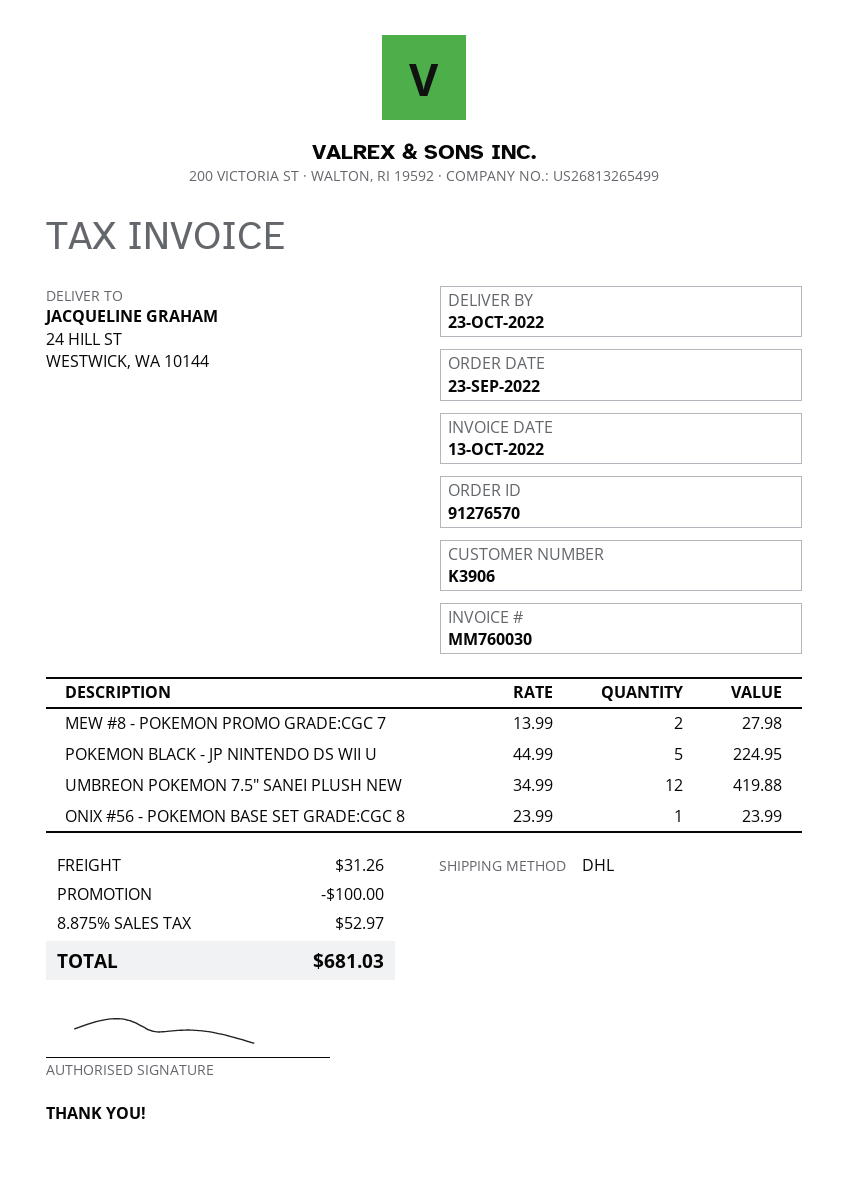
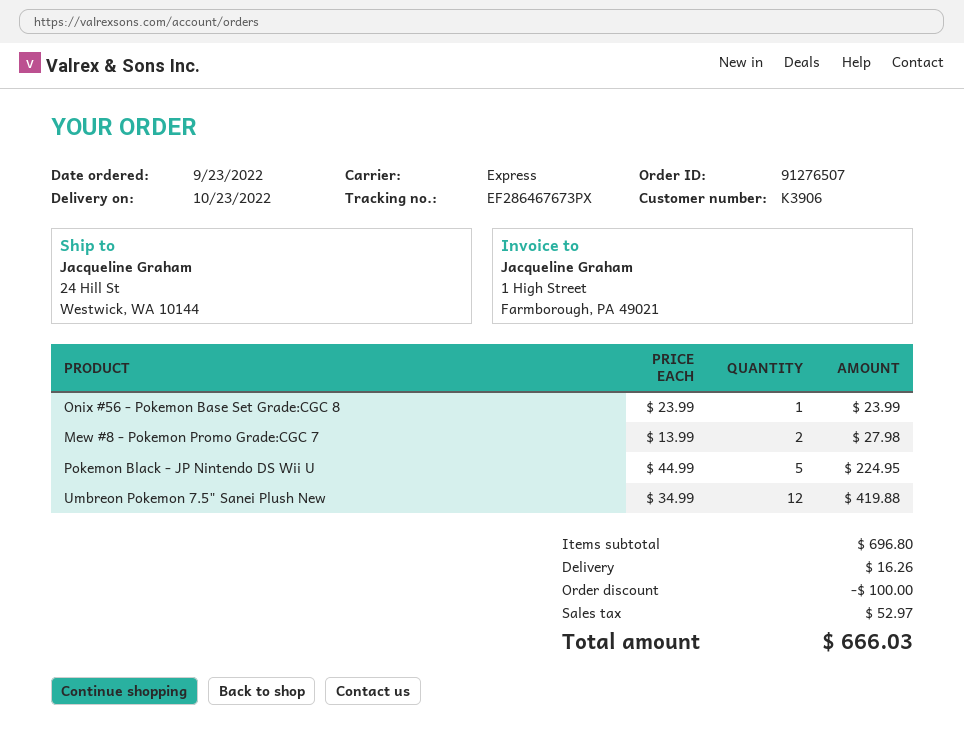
order number: 91276570 -> 91276507
shipping method: DHL -> express
shipping: 31.26 -> 16.26
total: 681.03 -> 666.03

